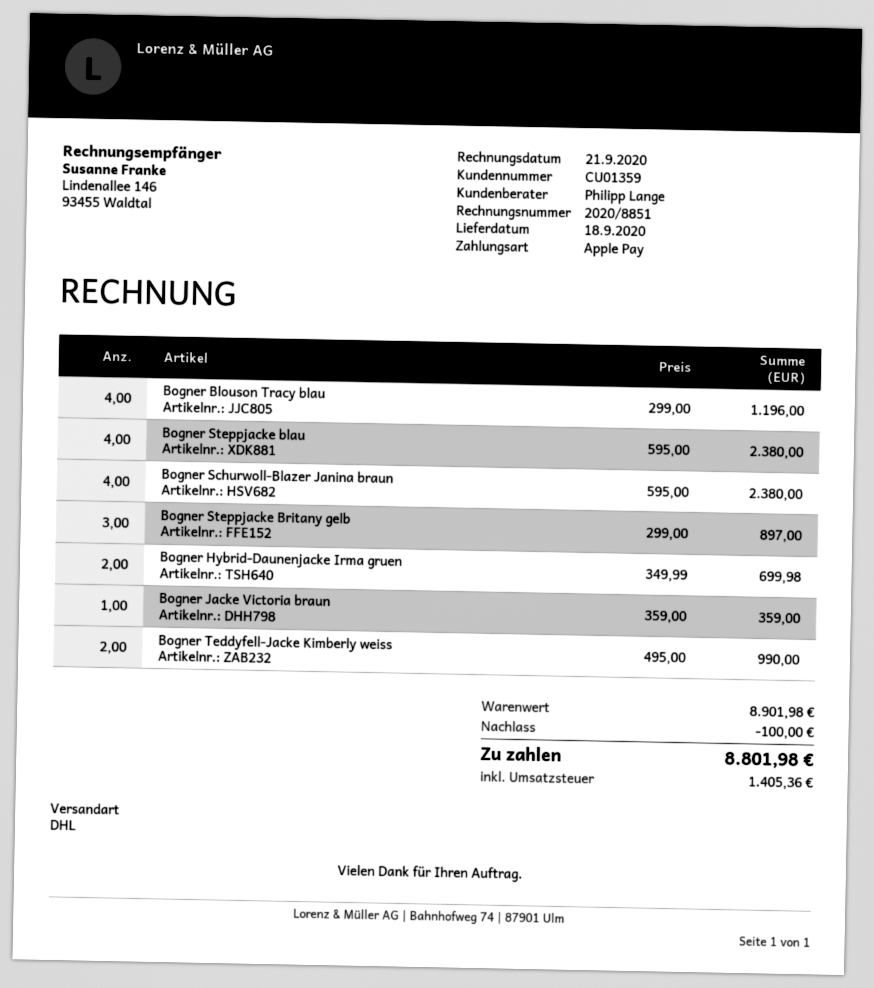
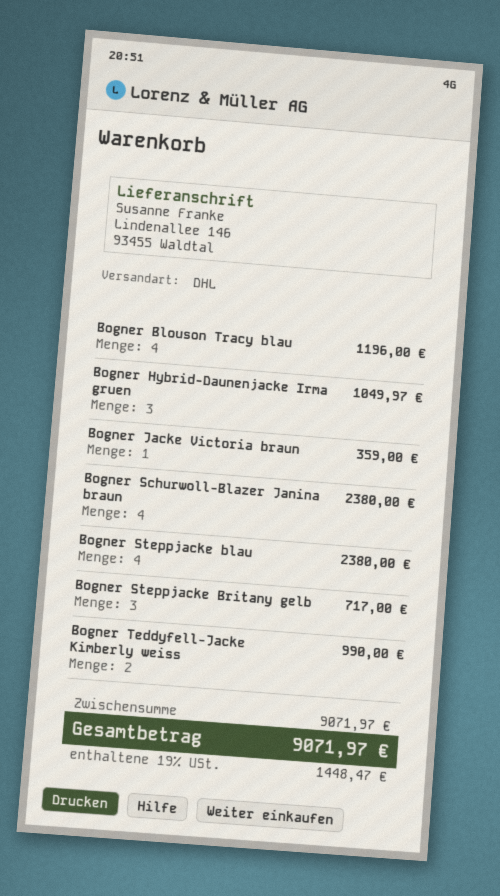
Bogner Steppjacke Britany gelb: 3 for 897.00 -> 3 for 717.00
Bogner Hybrid-Daunenjacke Irma gruen: 2 for 699.98 -> 3 for 1049.97
subtotal: 8901.98 -> 9071.97
discount: 100.00 -> none
tax: 1405.36 -> 1448.47
total: 8801.98 -> 9071.97

